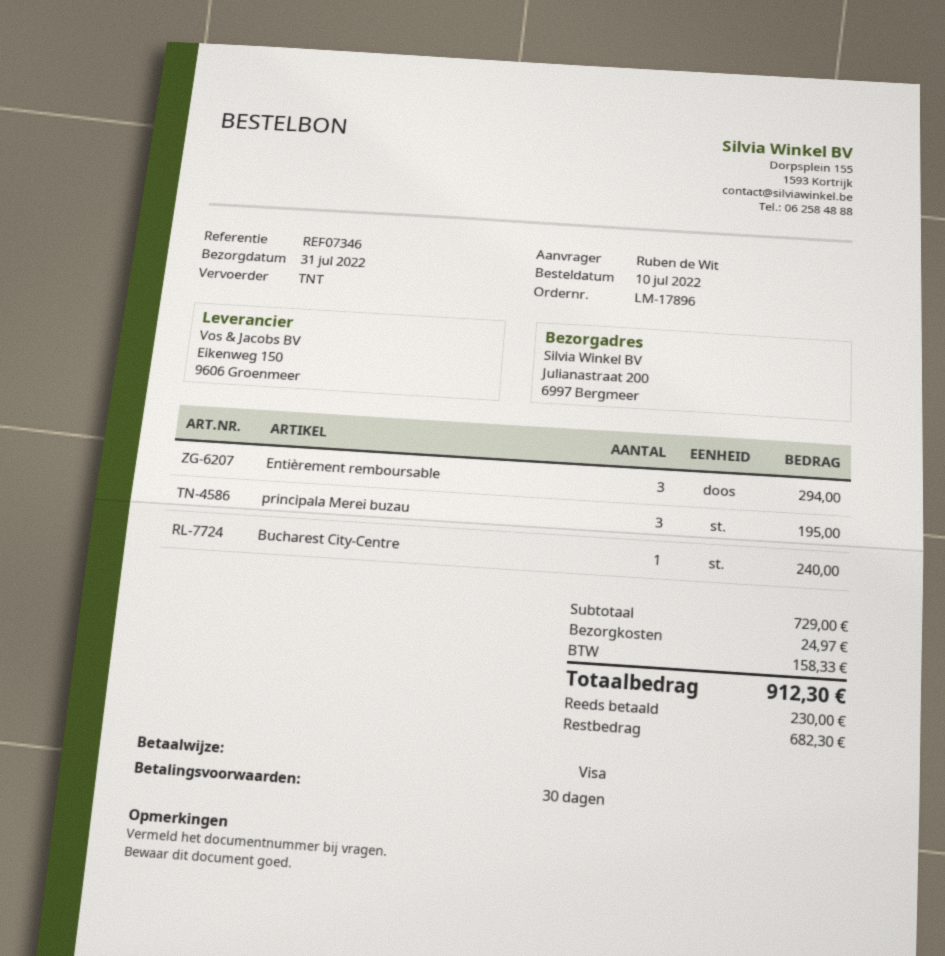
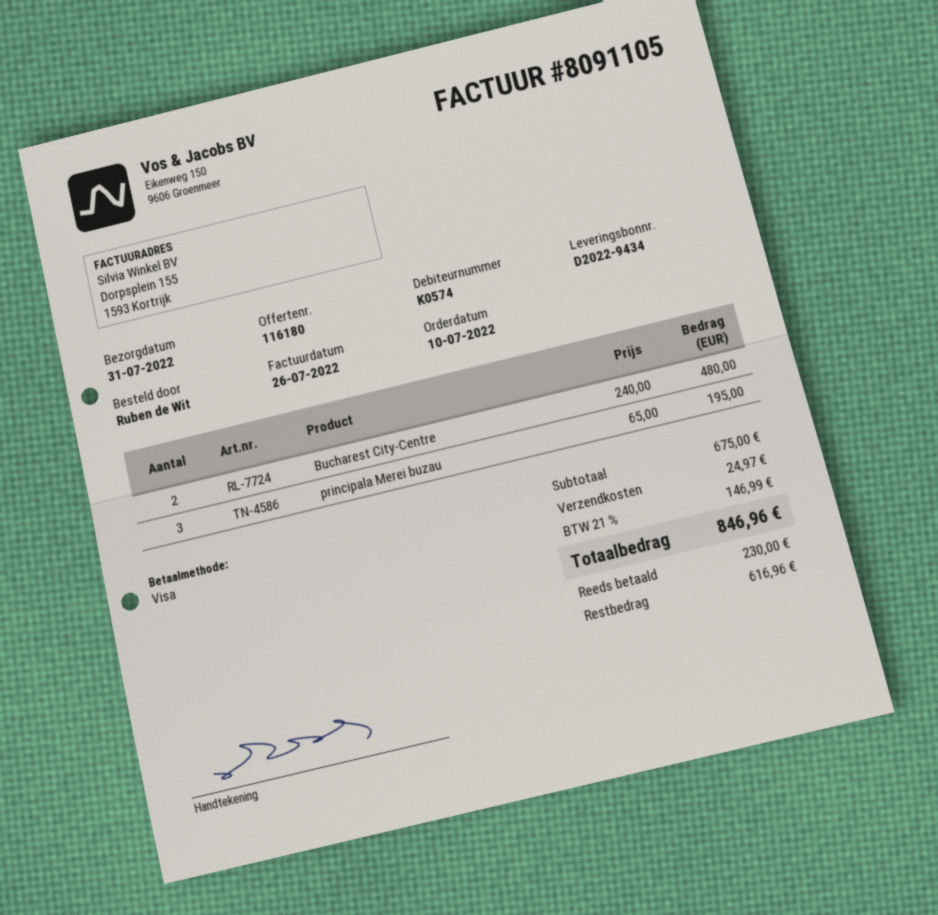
Entièrement remboursable: 3 for 294.00 -> none
Bucharest City-Centre: 1 for 240.00 -> 2 for 480.00
subtotal: 729.00 -> 675.00
tax: 158.33 -> 146.99
total: 912.30 -> 846.96
balance: 682.30 -> 616.96

